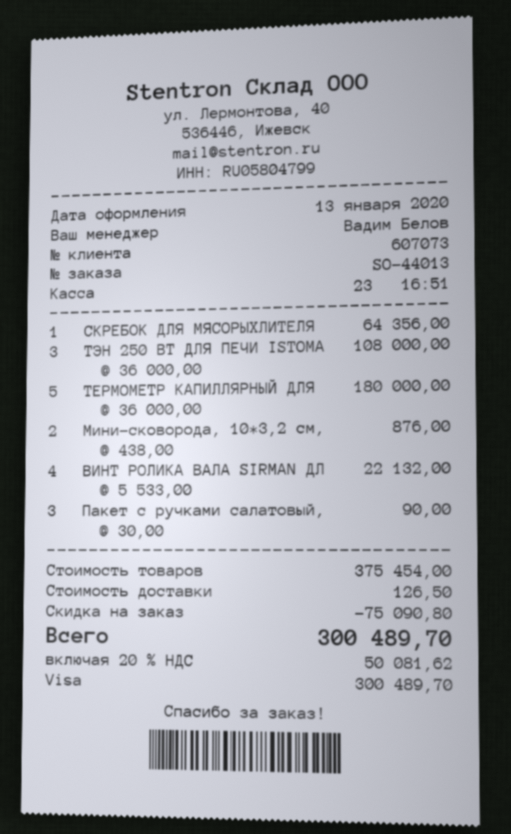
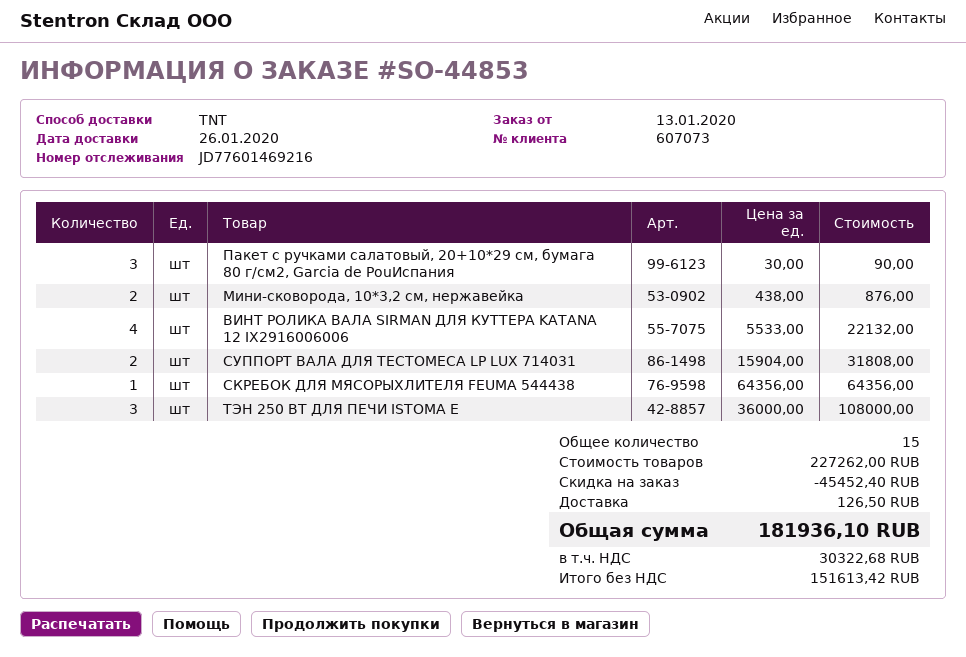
order number: SO-44013 -> SO-44853
ТЕРМОМЕТР КАПИЛЛЯРНЫЙ ДЛЯ: 5 x 36000.00 = 180000.00 -> none
СУППОРТ ВАЛА ДЛЯ ТЕСТОМЕСА LP LUX 714031: none -> 2 x 15904.00 = 31808.00
subtotal: 375454.00 -> 227262.00
discount: 75090.80 -> 45452.40
tax: 50081.62 -> 30322.68
total: 300489.70 -> 181936.10

